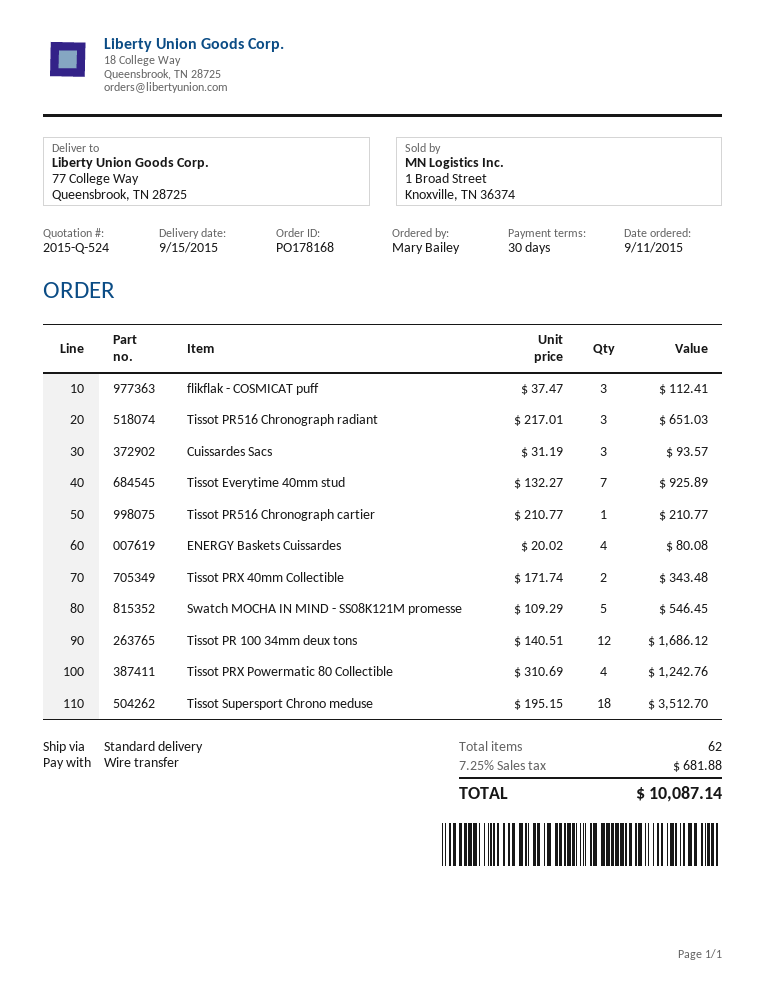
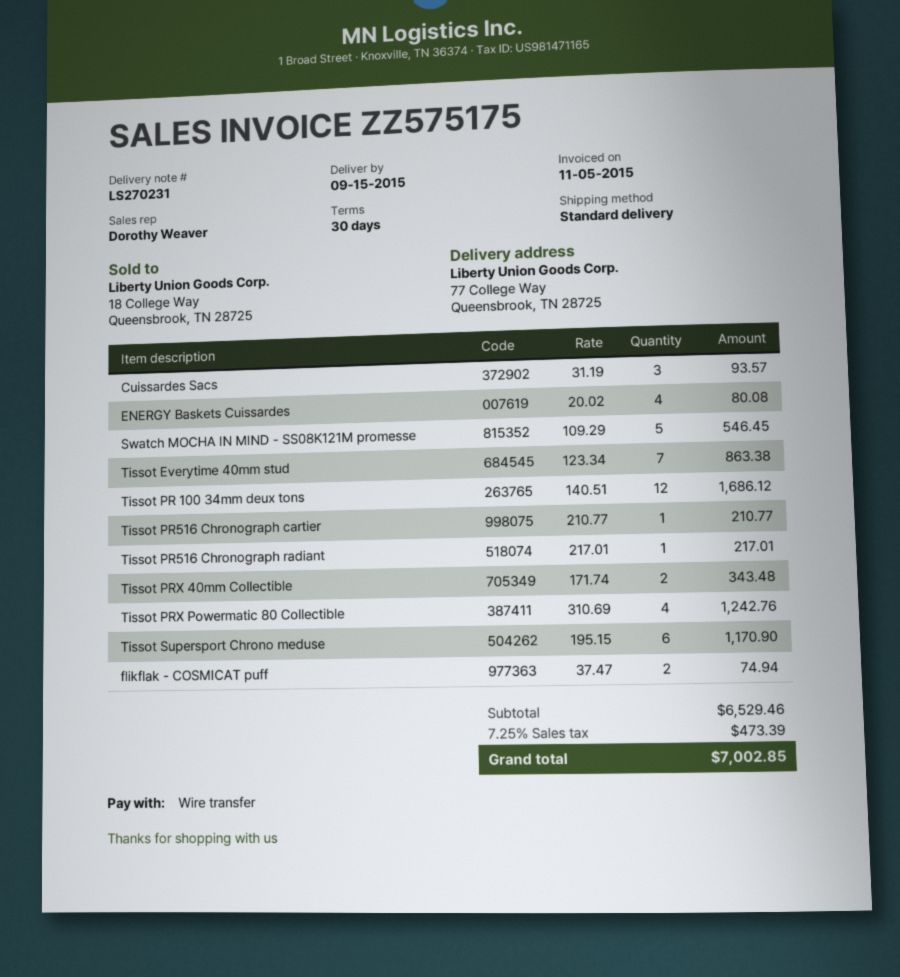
flikflak - COSMICAT puff: 3 x 37.47 = 112.41 -> 2 x 37.47 = 74.94
Tissot PR516 Chronograph radiant: 3 x 217.01 = 651.03 -> 1 x 217.01 = 217.01
Tissot Everytime 40mm stud: 7 x 132.27 = 925.89 -> 7 x 123.34 = 863.38
Tissot Supersport Chrono meduse: 18 x 195.15 = 3512.70 -> 6 x 195.15 = 1170.90
tax: 7.25% = 681.88 -> 7.25% = 473.39
total: 10087.14 -> 7002.85

